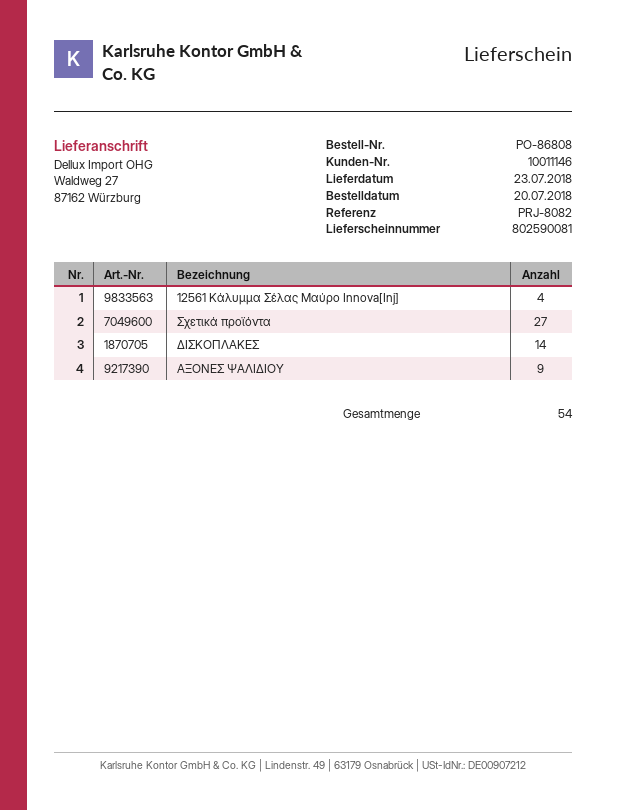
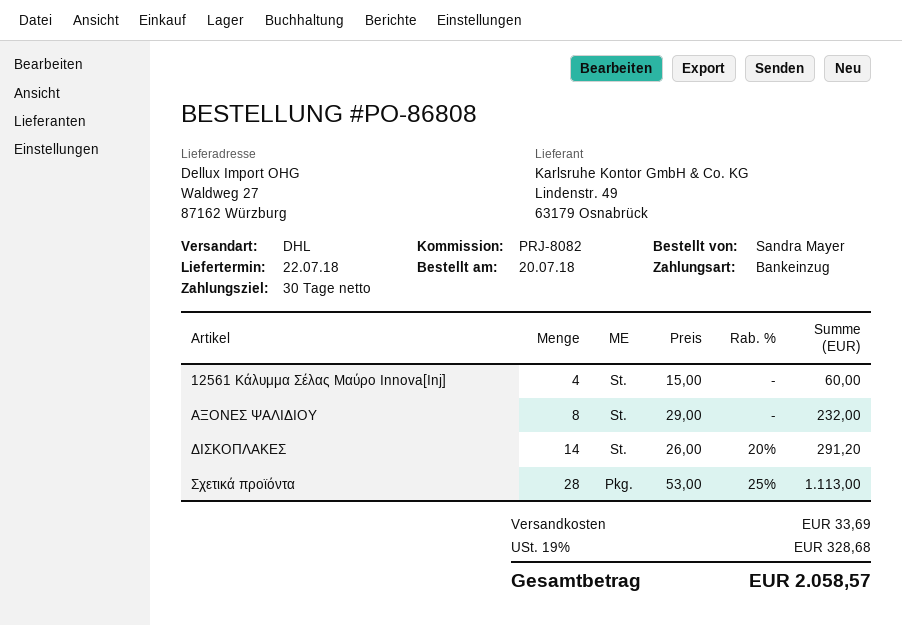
delivery date: 2018-07-23 -> 2018-07-22
Σχετικά προϊόντα: 27 -> 28
ΑΞΟΝΕΣ ΨΑΛΙΔΙΟΥ: 9 -> 8

